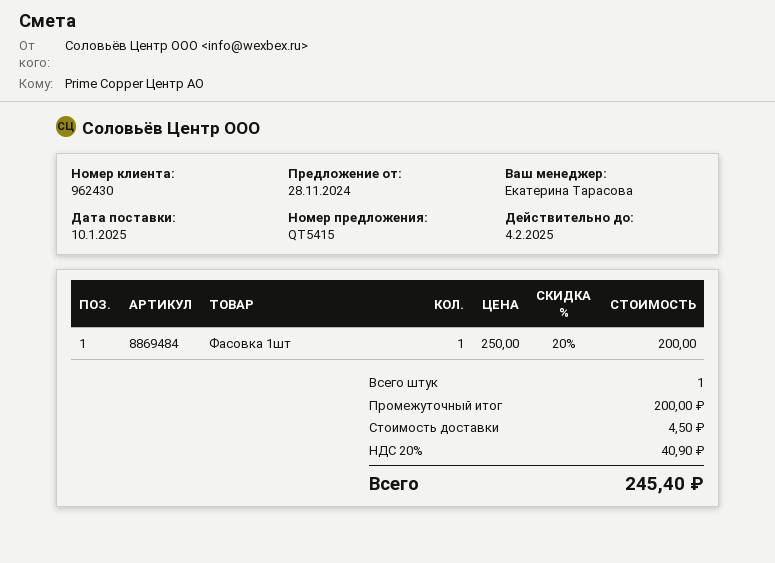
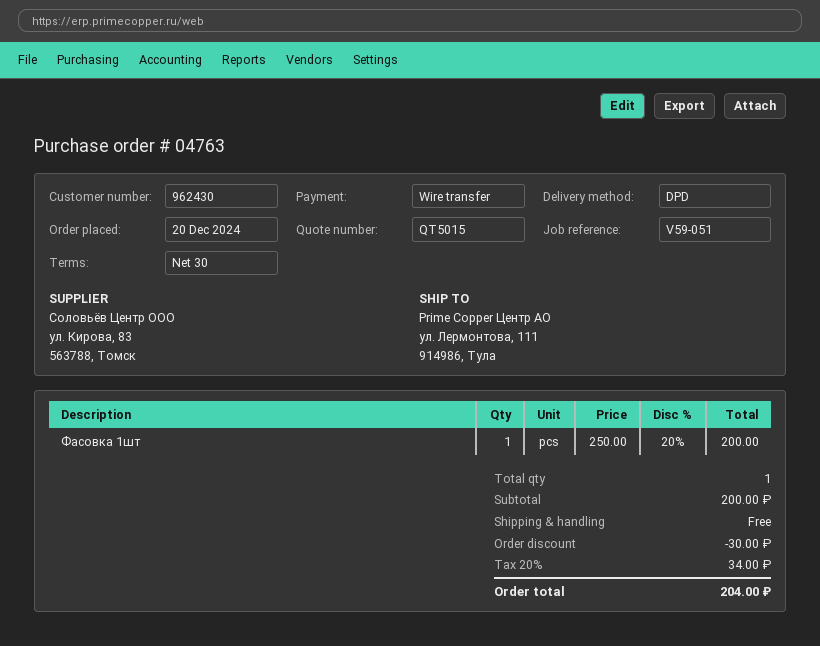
quote number: QT5415 -> QT5015
discount: none -> 30.00
shipping: 4.50 -> 0.00
tax: 20% = 40.90 -> 20% = 34.00
total: 245.40 -> 204.00

